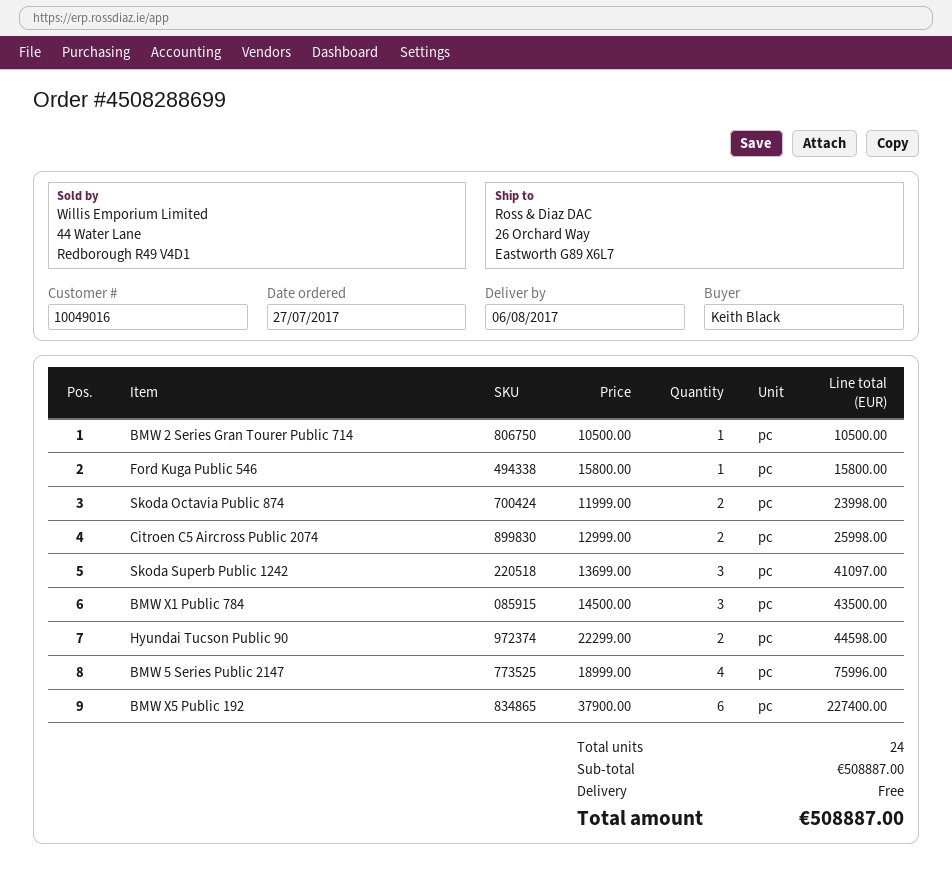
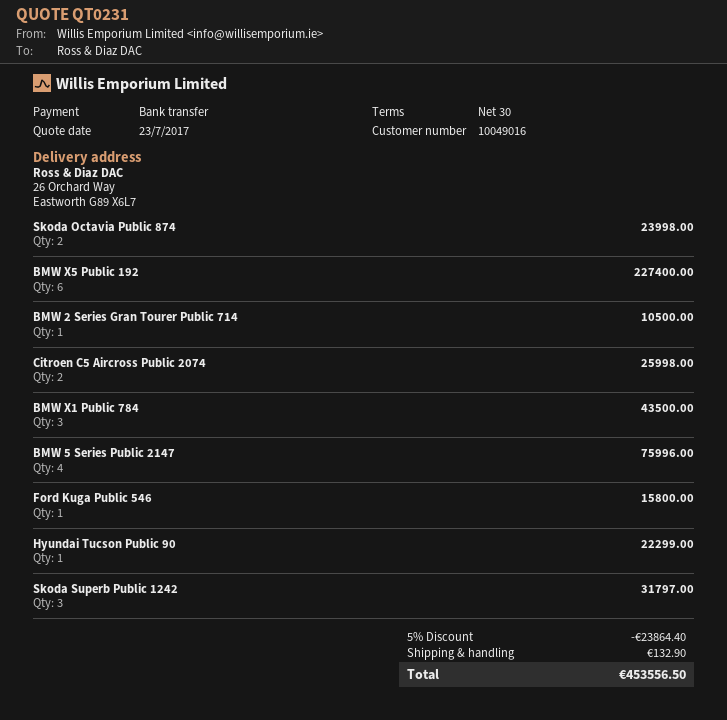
Skoda Superb Public 1242: 3 for 41097.00 -> 3 for 31797.00
Hyundai Tucson Public 90: 2 for 44598.00 -> 1 for 22299.00
discount: none -> 5% = 23864.40
shipping: 0.00 -> 132.90
total: 508887.00 -> 453556.50

